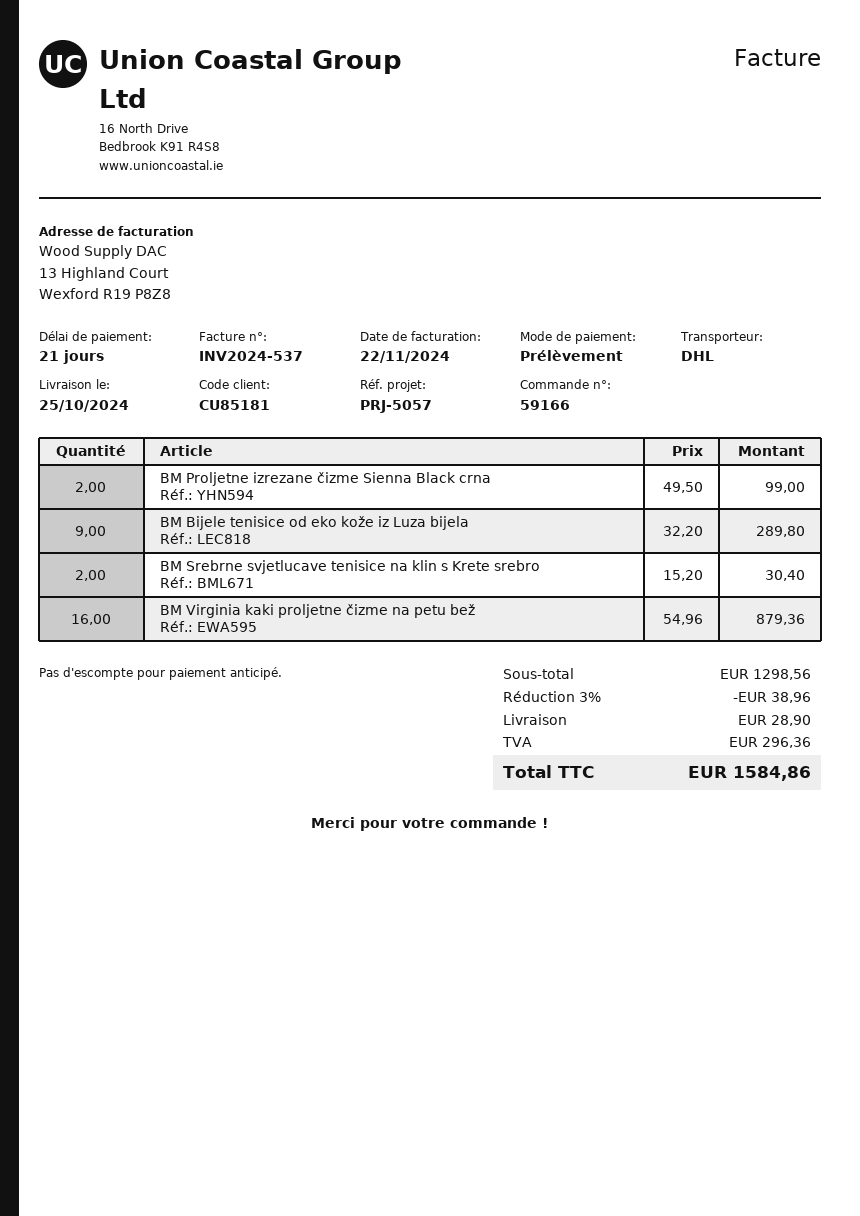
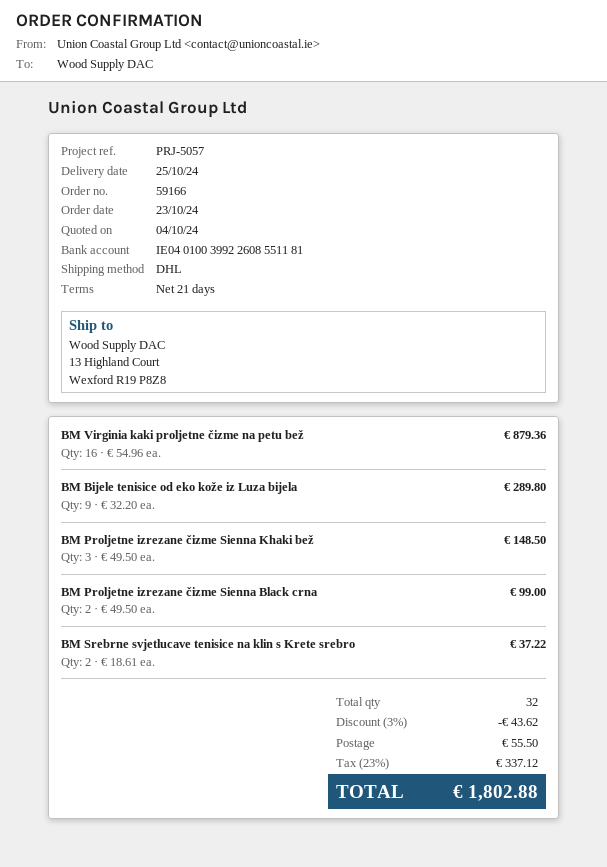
BM Srebrne svjetlucave tenisice na klin s Krete srebro: 2 x 15.20 = 30.40 -> 2 x 18.61 = 37.22
BM Proljetne izrezane čizme Sienna Khaki bež: none -> 3 x 49.50 = 148.50
discount: 3% = 38.96 -> 3% = 43.62
shipping: 28.90 -> 55.50
tax: 296.36 -> 337.12
total: 1584.86 -> 1802.88

